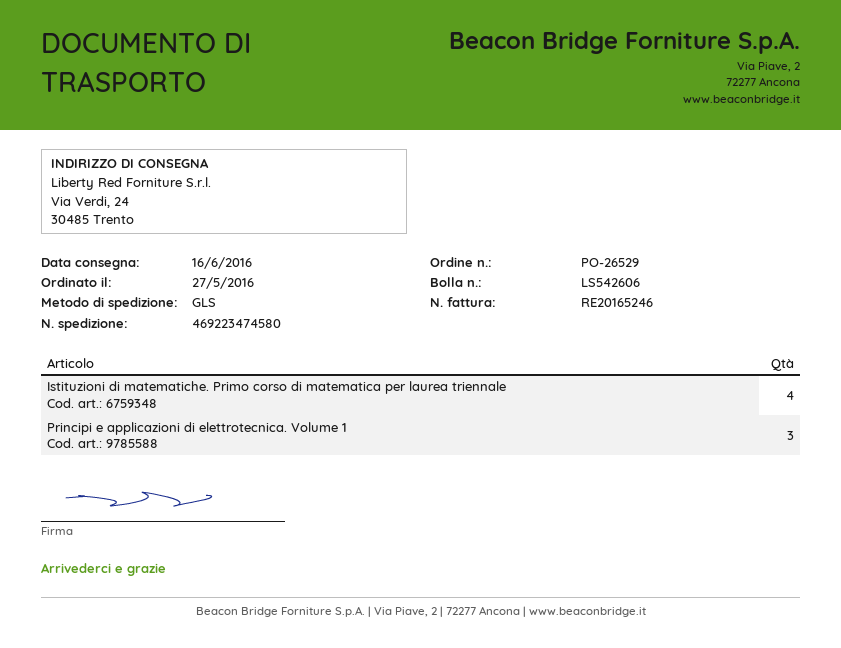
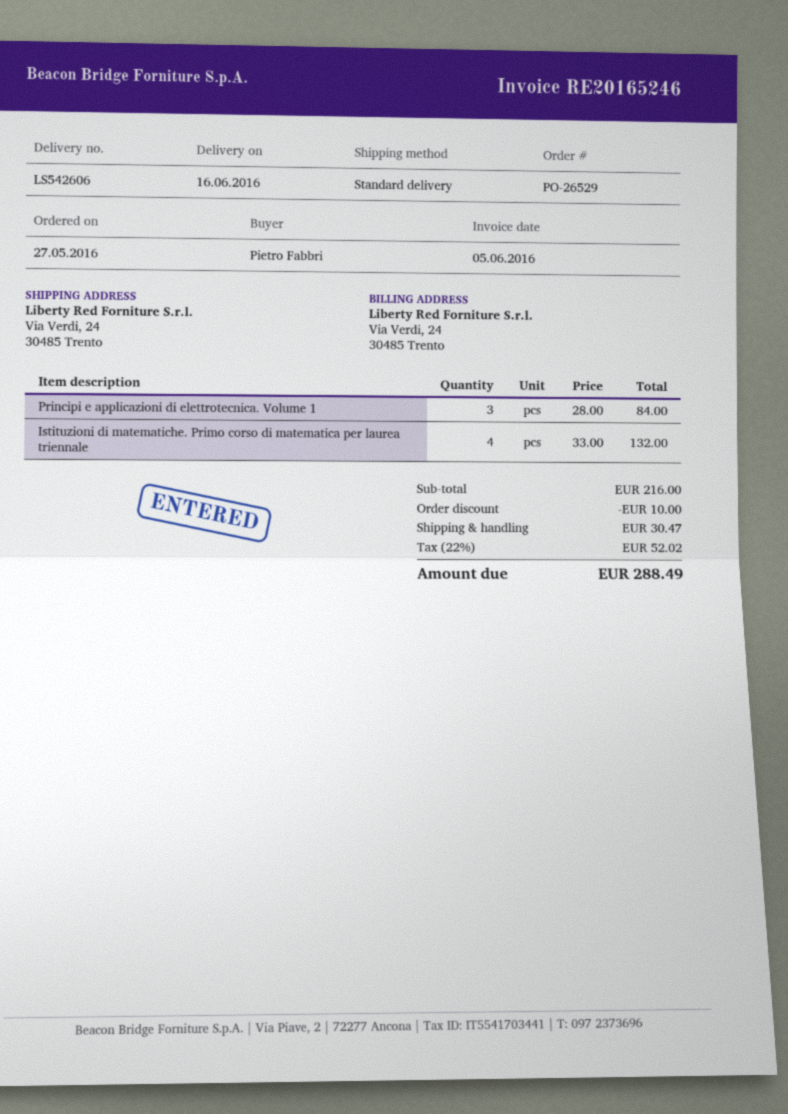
shipping method: GLS -> standard

